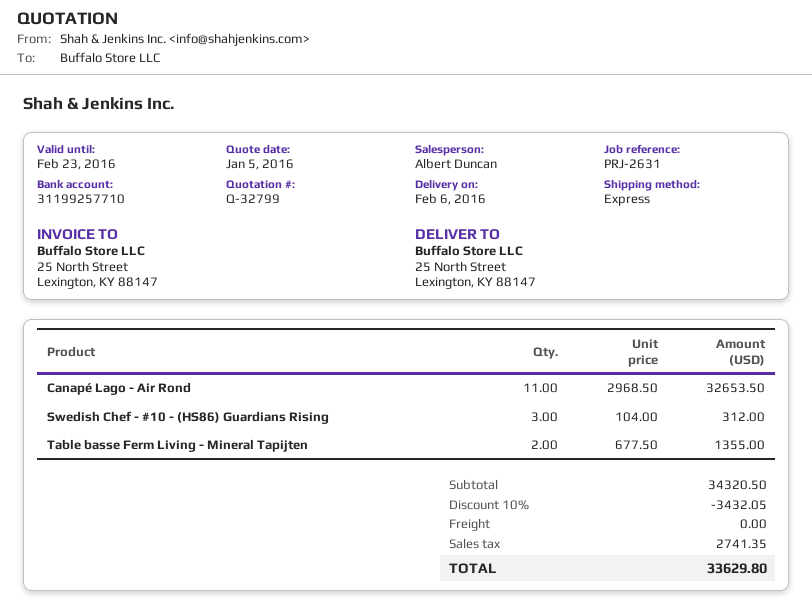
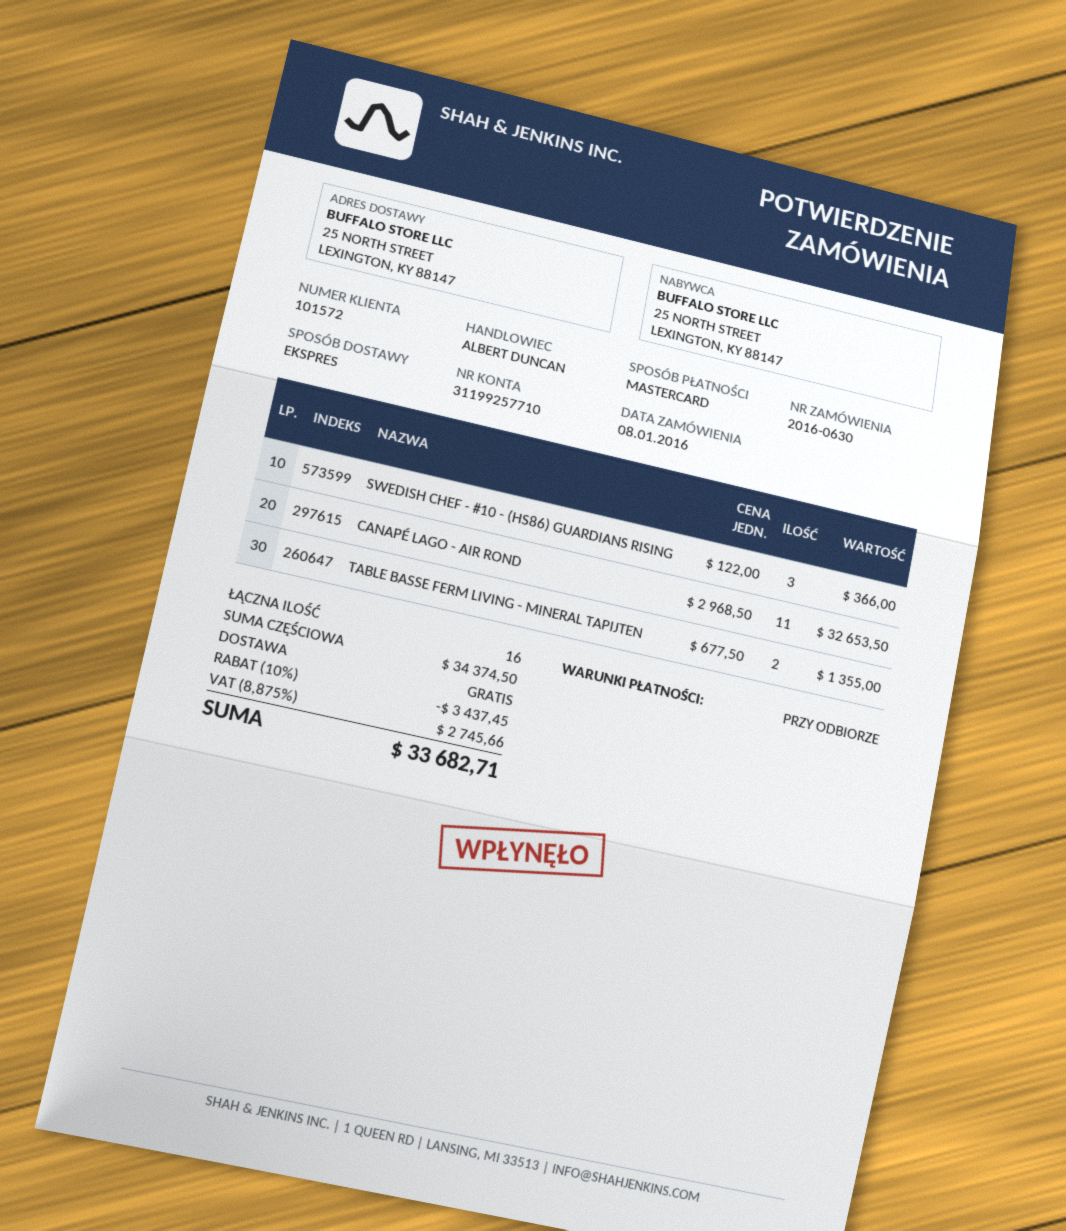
Swedish Chef - #10 - (HS86) Guardians Rising: 3 x 104.00 = 312.00 -> 3 x 122.00 = 366.00
subtotal: 34320.50 -> 34374.50
discount: 10% = 3432.05 -> 10% = 3437.45
tax: 2741.35 -> 2745.66
total: 33629.80 -> 33682.71

